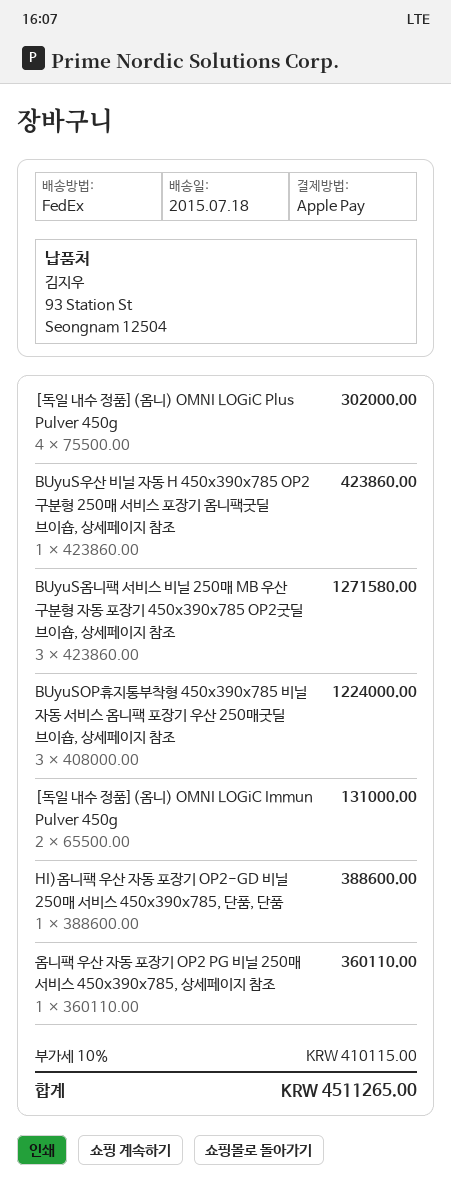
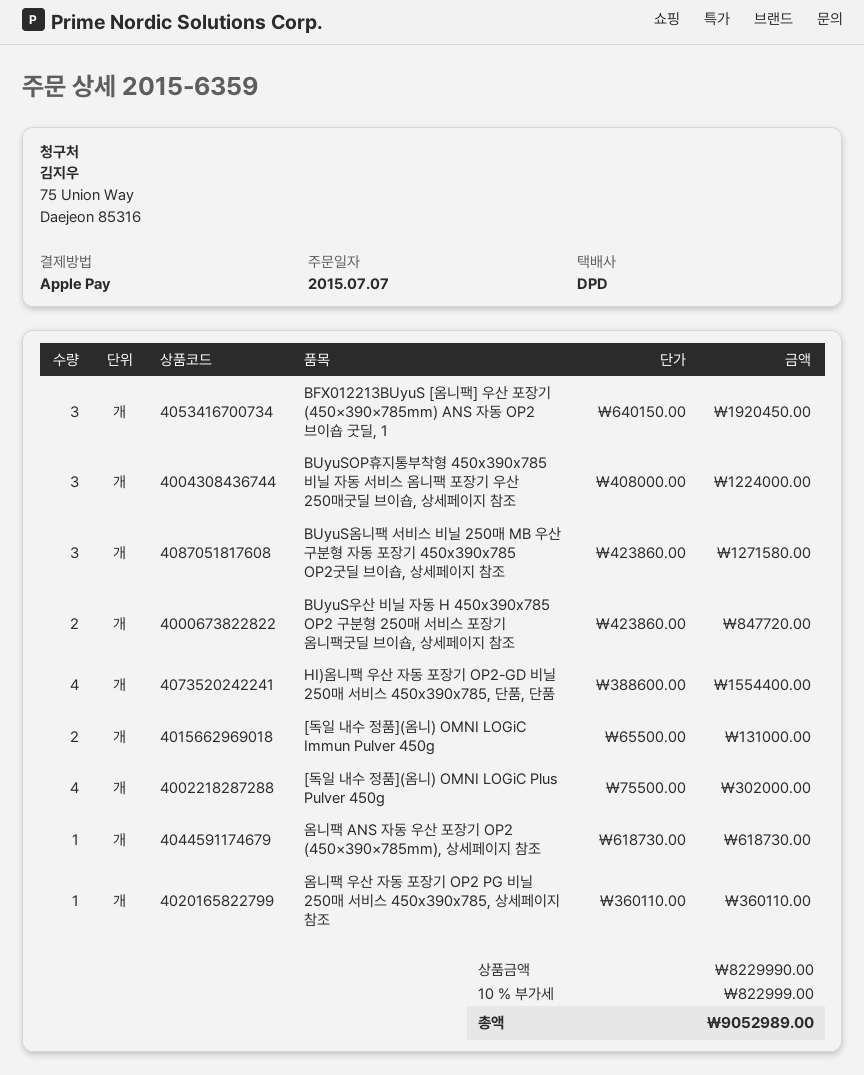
shipping method: FedEx -> DPD
BUyuS우산 비닐 자동 H 450x390x785 OP2 구분형 250매 서비스 포장기 옴니팩굿딜 브이숍, 상세페이지 참조: 1 x 423860.00 = 423860.00 -> 2 x 423860.00 = 847720.00
HI)옴니팩 우산 자동 포장기 OP2-GD 비닐 250매 서비스 450x390x785, 단품, 단품: 1 x 388600.00 = 388600.00 -> 4 x 388600.00 = 1554400.00
BFX012213BUyuS [옴니팩] 우산 포장기 (450×390×785mm) ANS 자동 OP2 브이숍 굿딜, 1: none -> 3 x 640150.00 = 1920450.00
옴니팩 ANS 자동 우산 포장기 OP2 (450×390×785mm), 상세페이지 참조: none -> 1 x 618730.00 = 618730.00
tax: 10% = 410115.00 -> 10% = 822999.00
total: 4511265.00 -> 9052989.00

